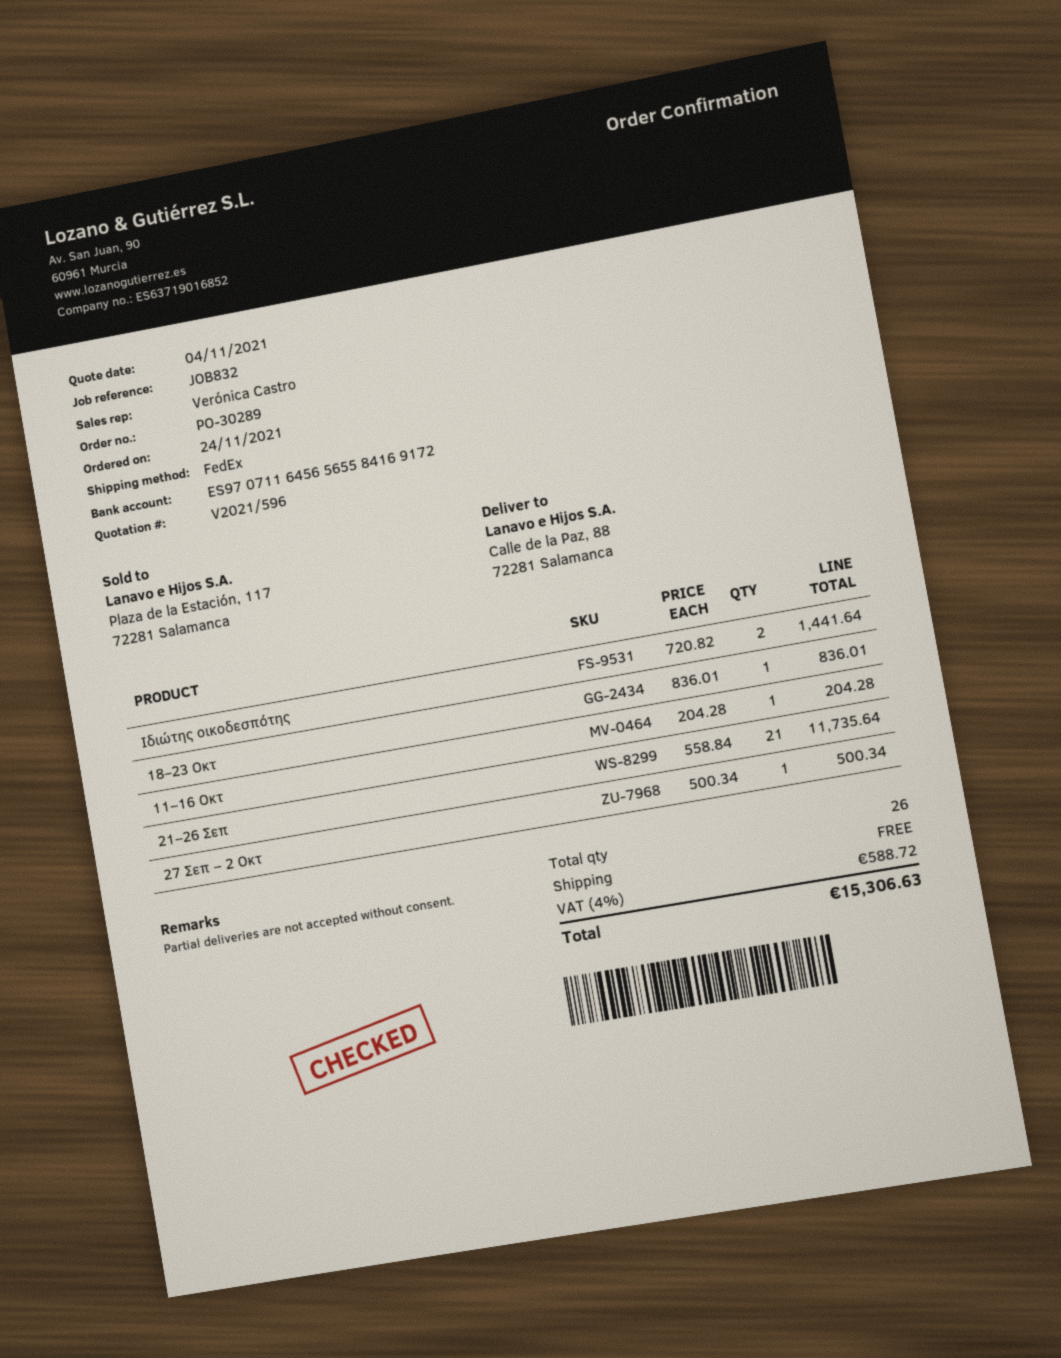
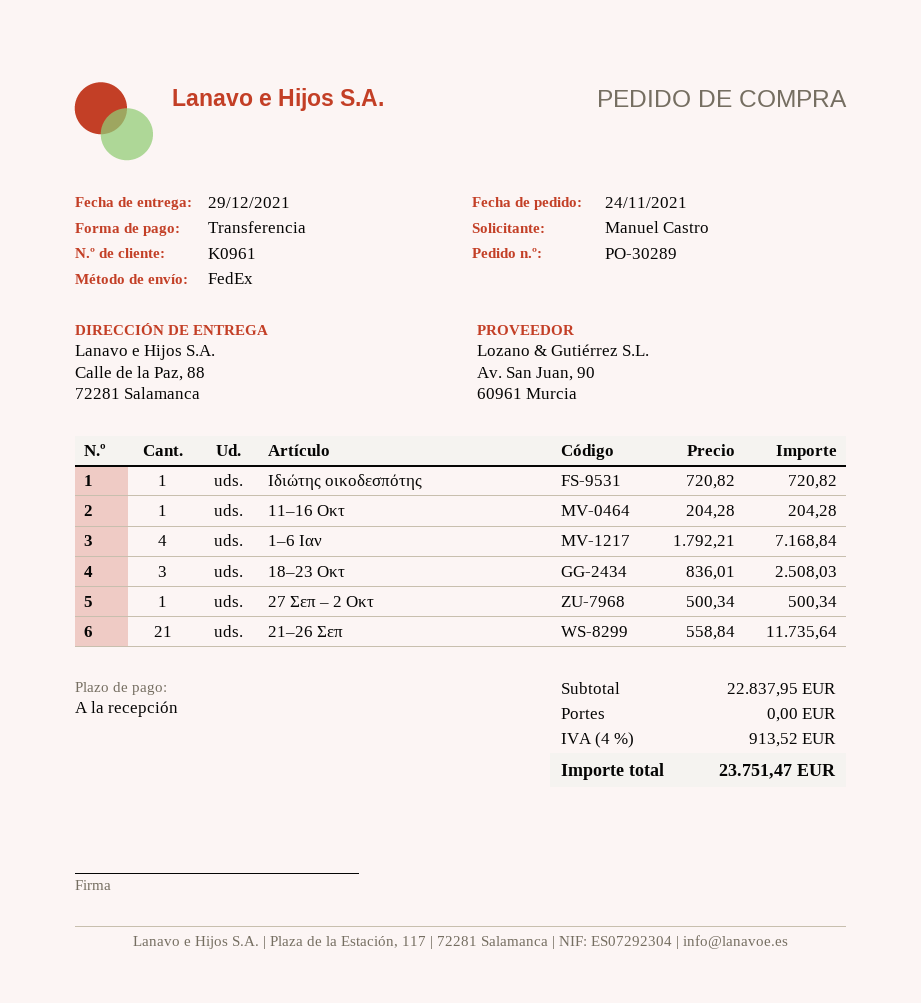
Ιδιώτης οικοδεσπότης: 2 x 720.82 = 1441.64 -> 1 x 720.82 = 720.82
18–23 Οκτ: 1 x 836.01 = 836.01 -> 3 x 836.01 = 2508.03
1–6 Ιαν: none -> 4 x 1792.21 = 7168.84
tax: 4% = 588.72 -> 4% = 913.52
total: 15306.63 -> 23751.47

